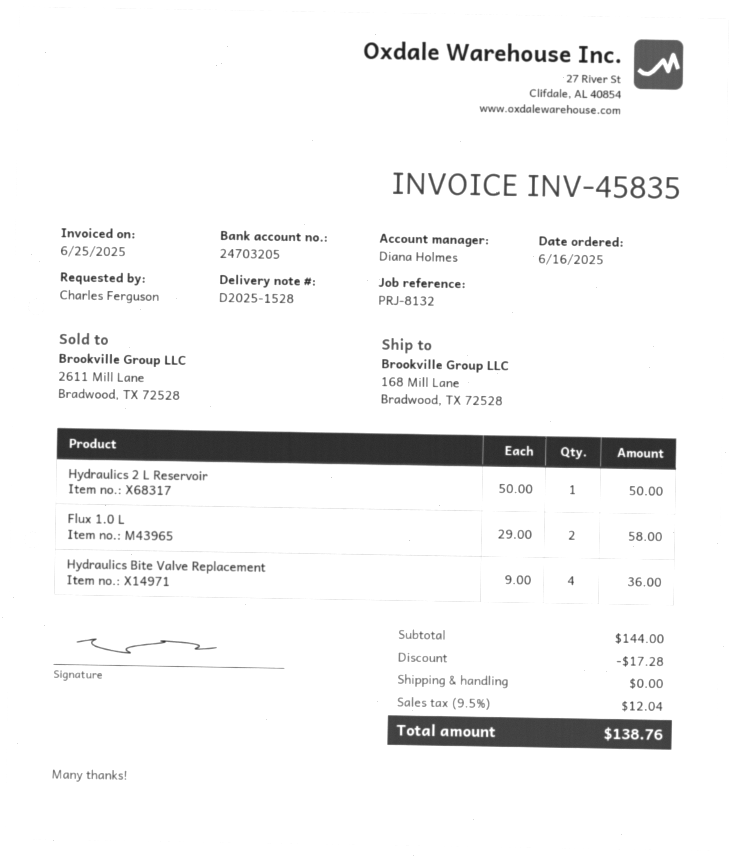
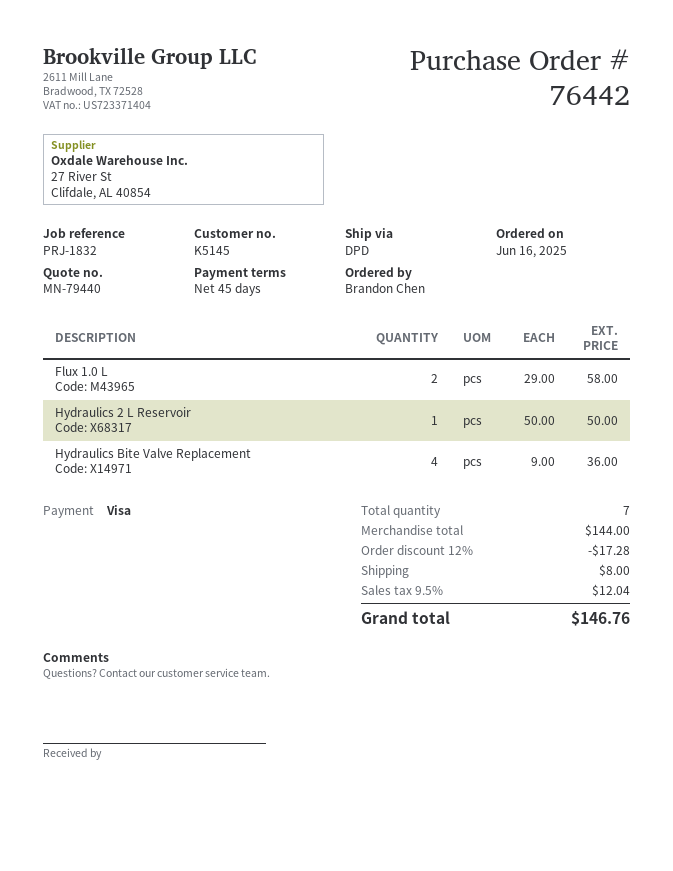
reference: PRJ-8132 -> PRJ-1832
ordered by: Charles Ferguson -> Brandon Chen
shipping: 0.00 -> 8.00
total: 138.76 -> 146.76

